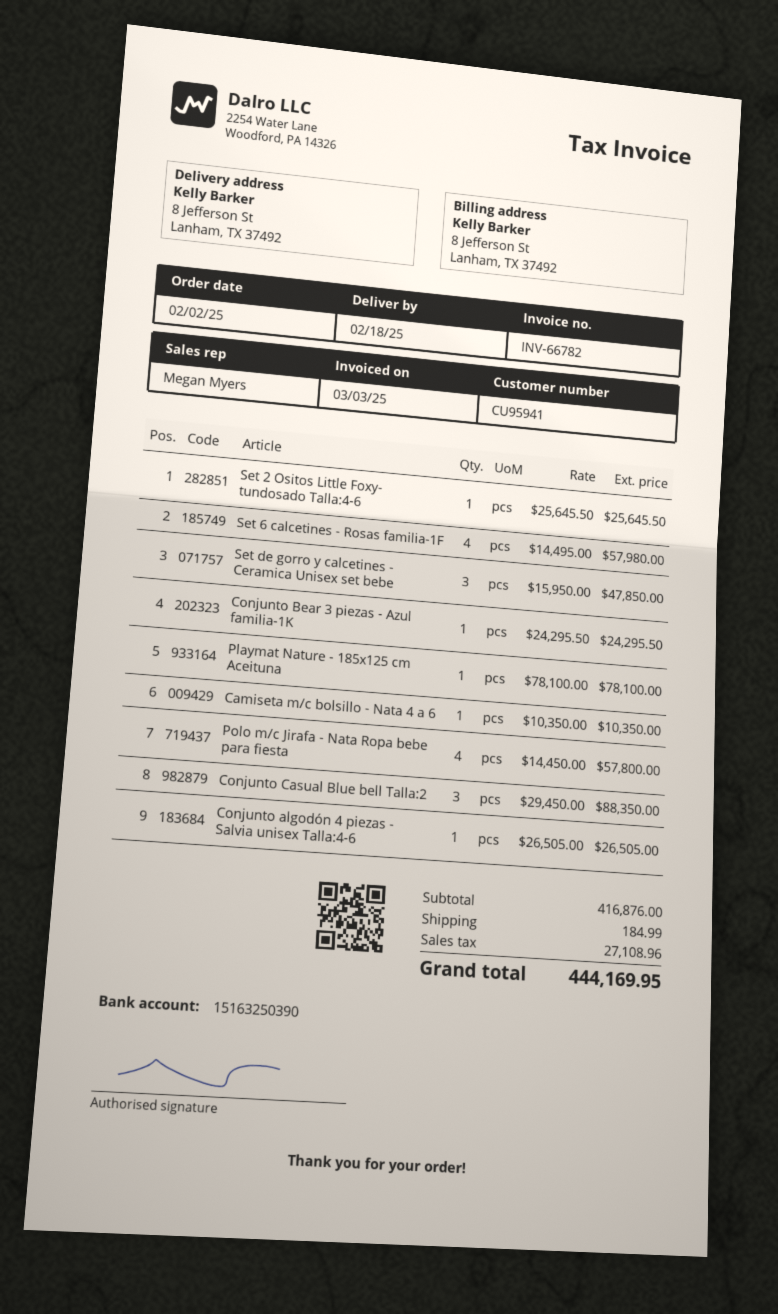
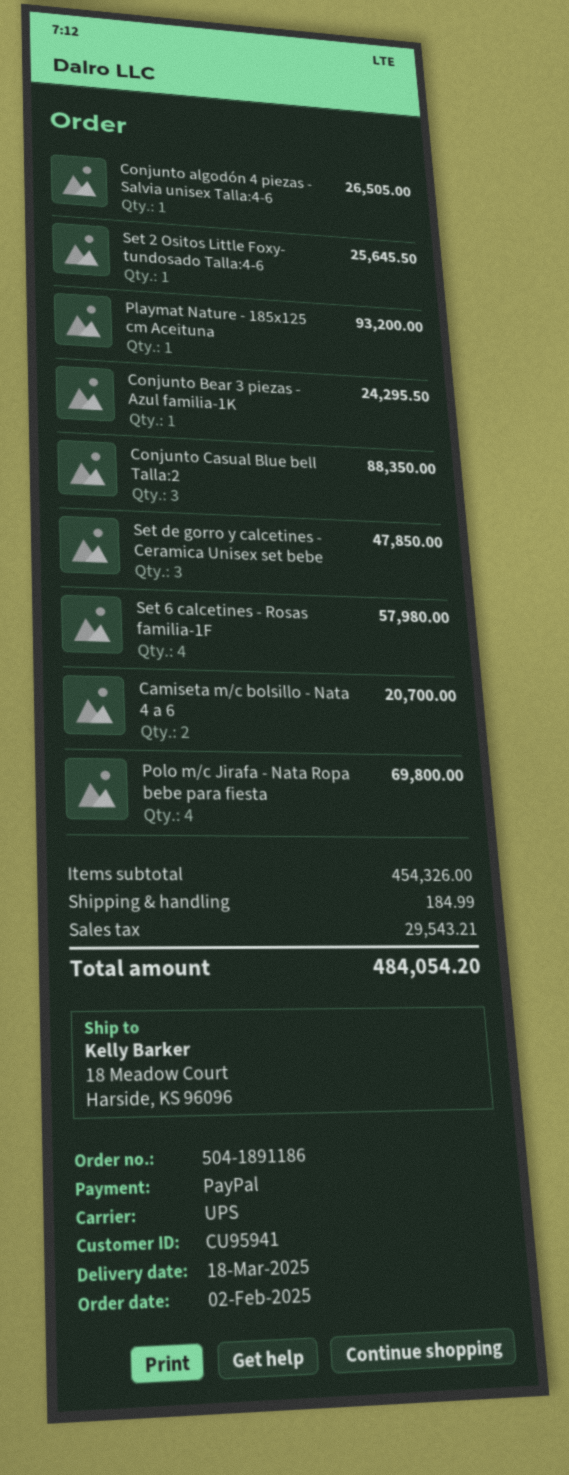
delivery date: 2025-02-18 -> 2025-03-18
ship to: 8 Jefferson St, Lanham, TX 37492 -> 18 Meadow Court, Harside, KS 96096
Playmat Nature - 185x125 cm Aceituna: 1 for 78100.00 -> 1 for 93200.00
Camiseta m/c bolsillo - Nata 4 a 6: 1 for 10350.00 -> 2 for 20700.00
Polo m/c Jirafa - Nata Ropa bebe para fiesta: 4 for 57800.00 -> 4 for 69800.00
subtotal: 416876.00 -> 454326.00
tax: 27108.96 -> 29543.21
total: 444169.95 -> 484054.20

